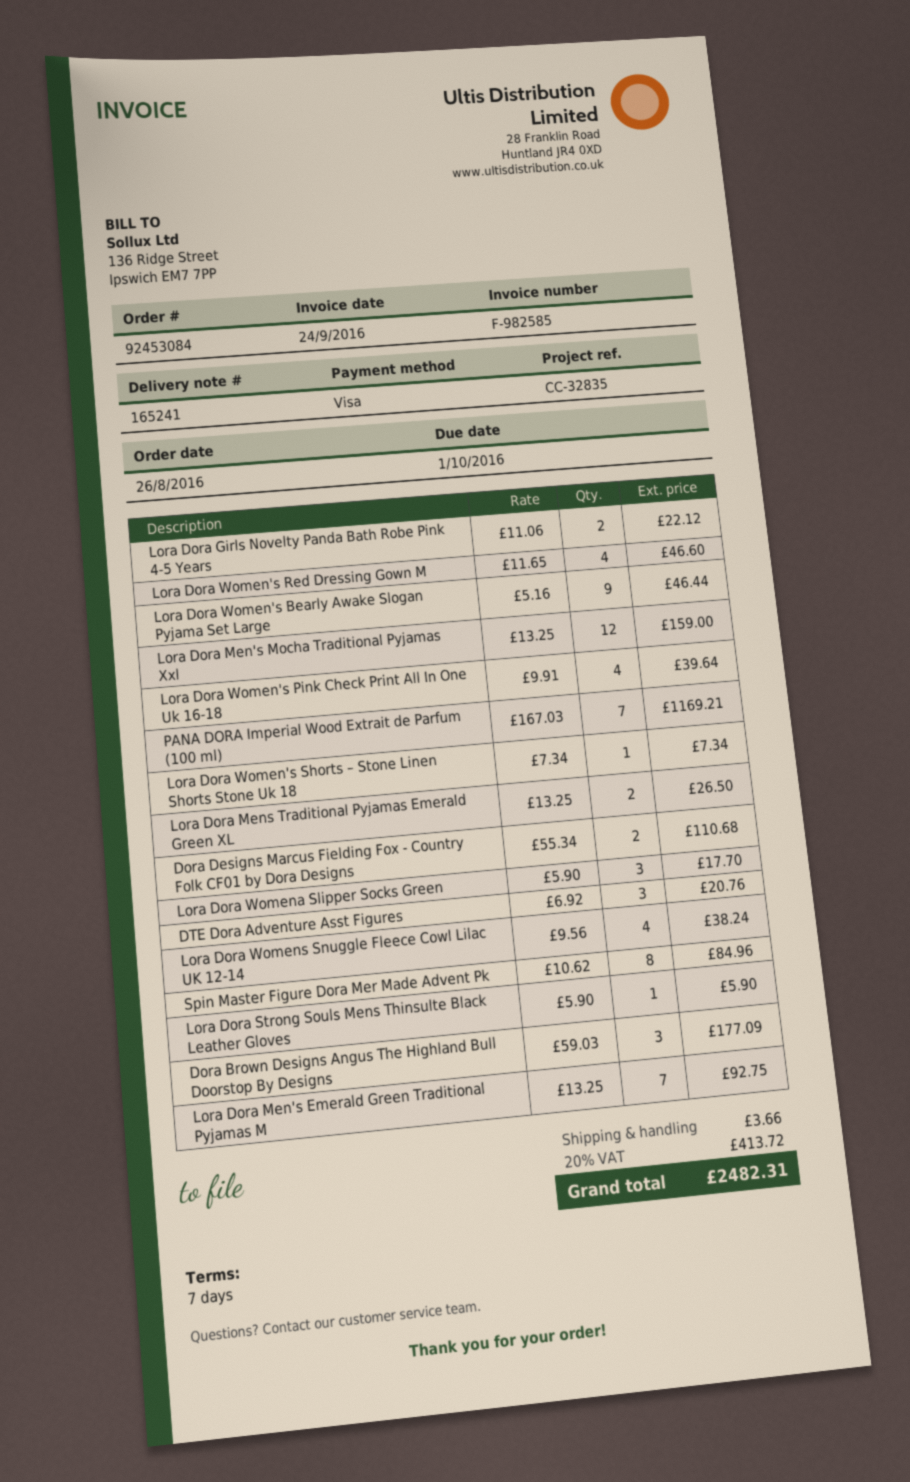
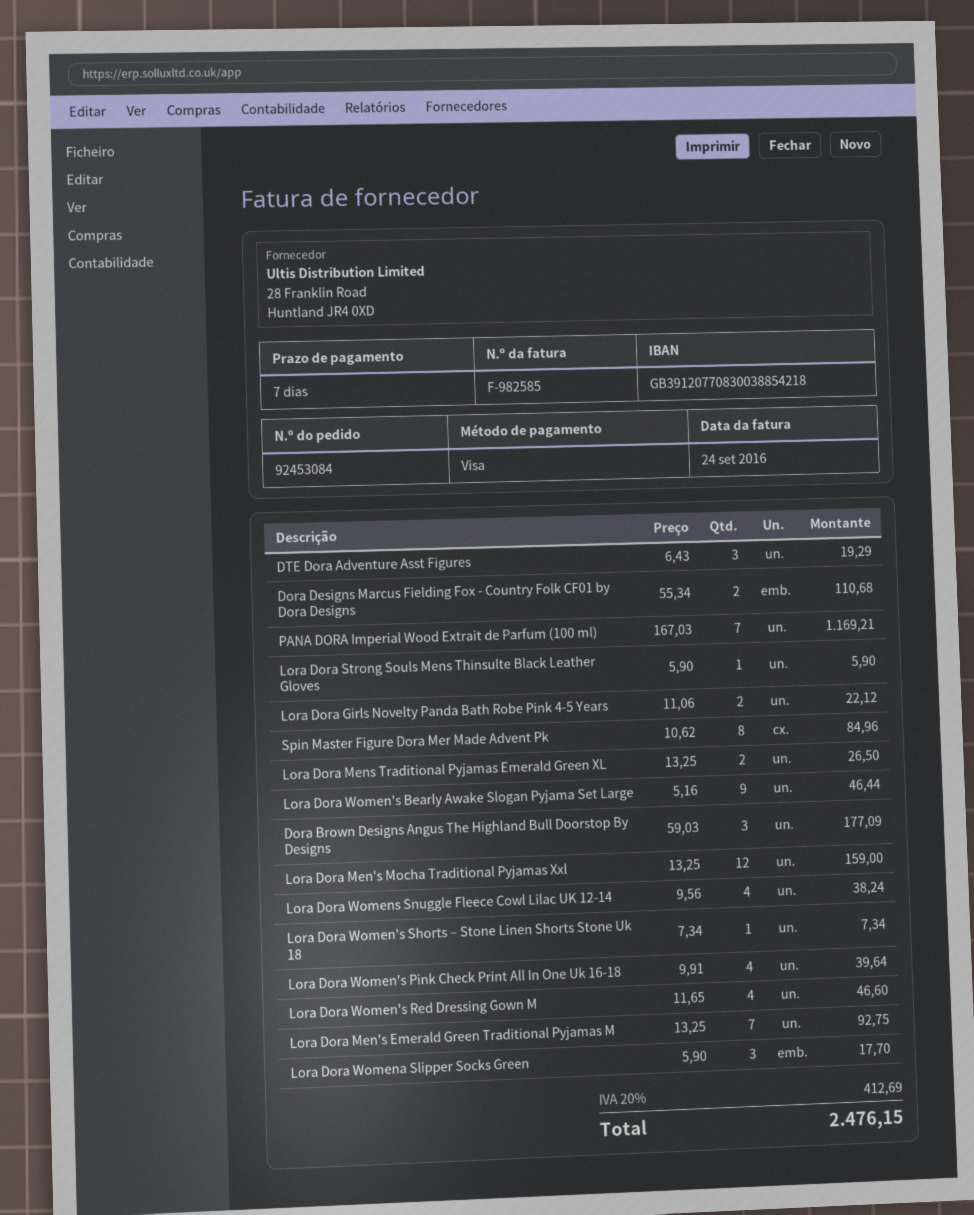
DTE Dora Adventure Asst Figures: 3 x 6.92 = 20.76 -> 3 x 6.43 = 19.29
shipping: 3.66 -> none
tax: 20% = 413.72 -> 20% = 412.69
total: 2482.31 -> 2476.15

